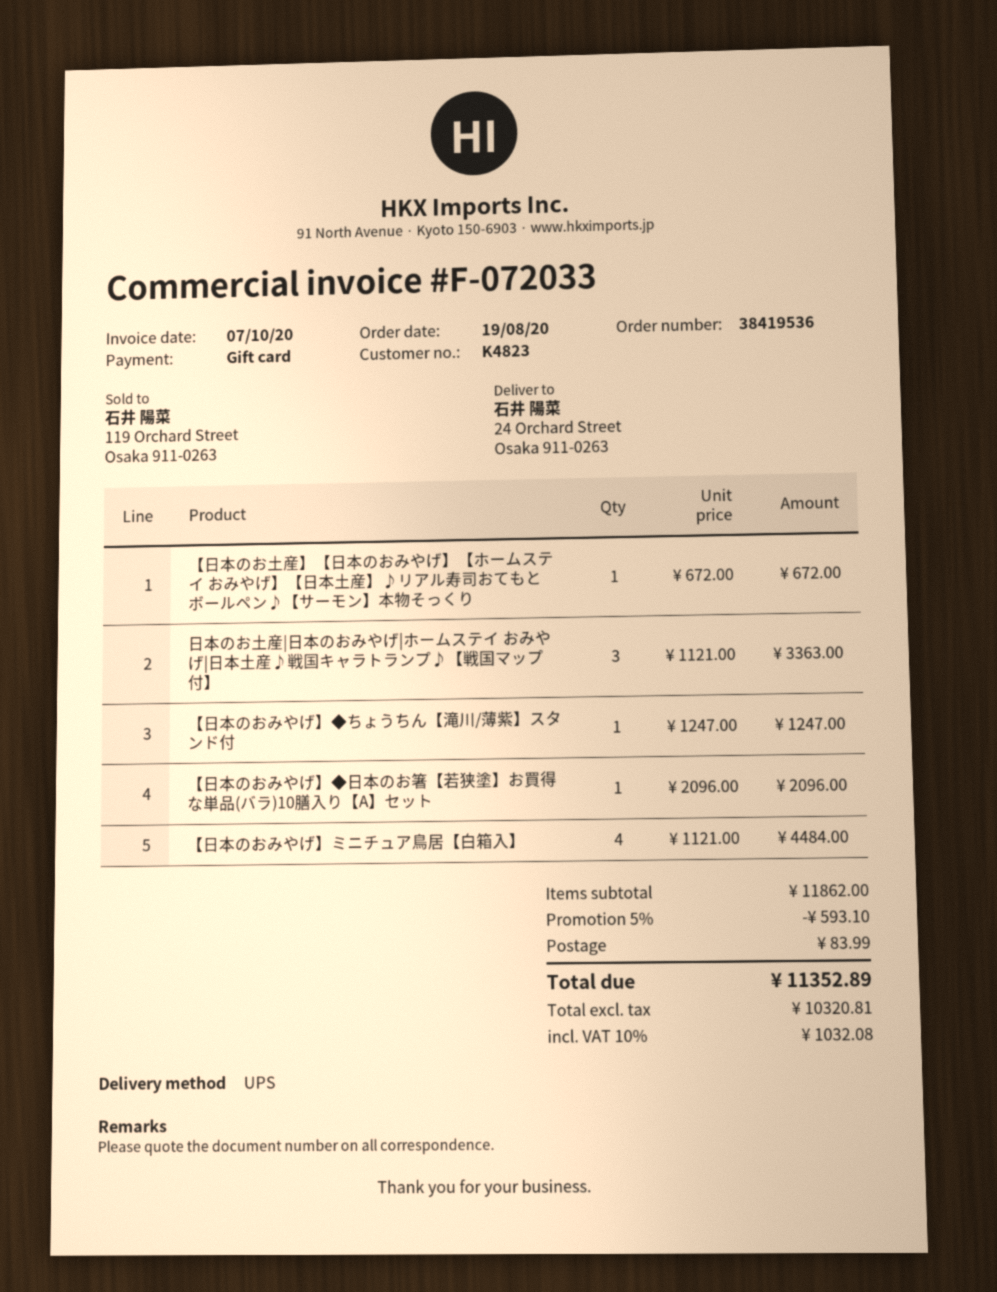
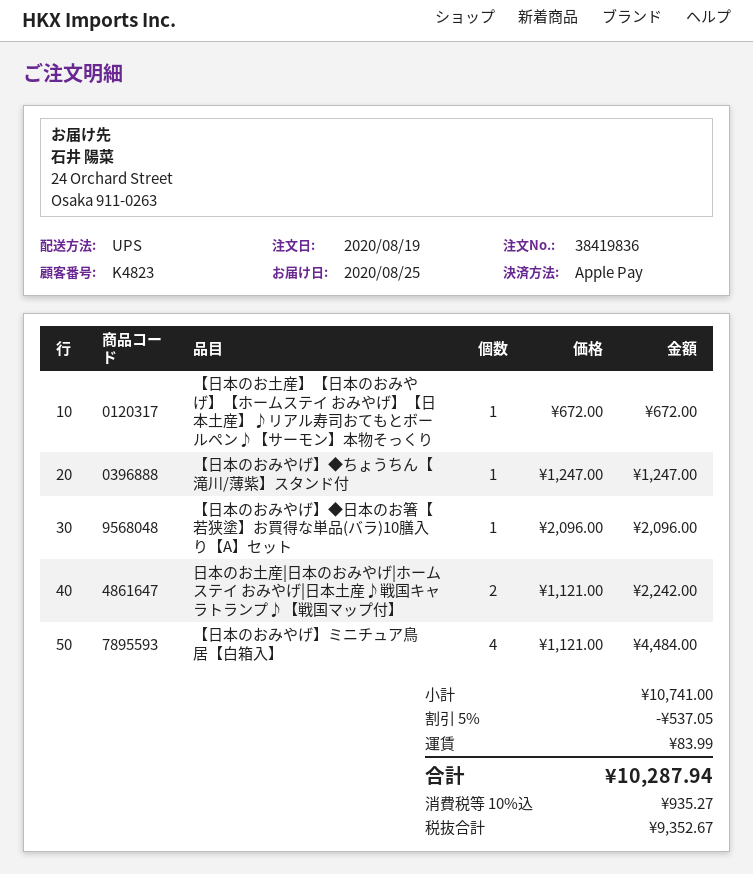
order number: 38419536 -> 38419836
payment method: gift card -> Apple Pay
日本のお土産|日本のおみやげ|ホームステイ おみやげ|日本土産♪戦国キャラトランプ♪【戦国マップ付】: 3 x 1121.00 = 3363.00 -> 2 x 1121.00 = 2242.00
subtotal: 11862.00 -> 10741.00
discount: 5% = 593.10 -> 5% = 537.05
net: 10320.81 -> 9352.67
tax: 10% = 1032.08 -> 10% = 935.27
total: 11352.89 -> 10287.94

